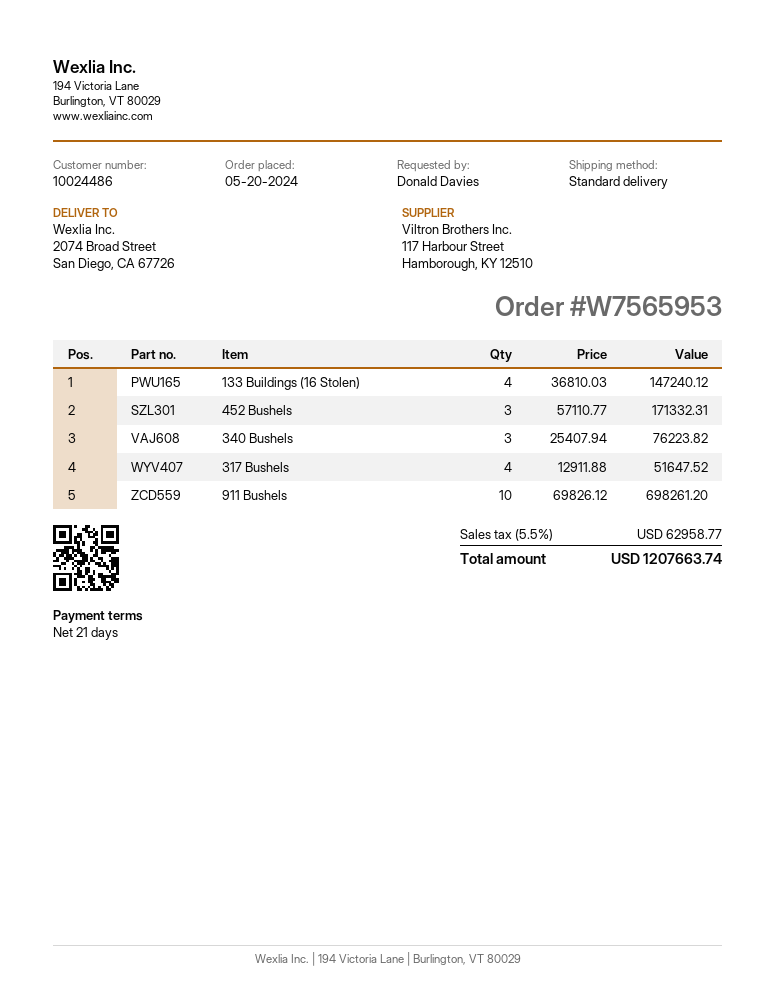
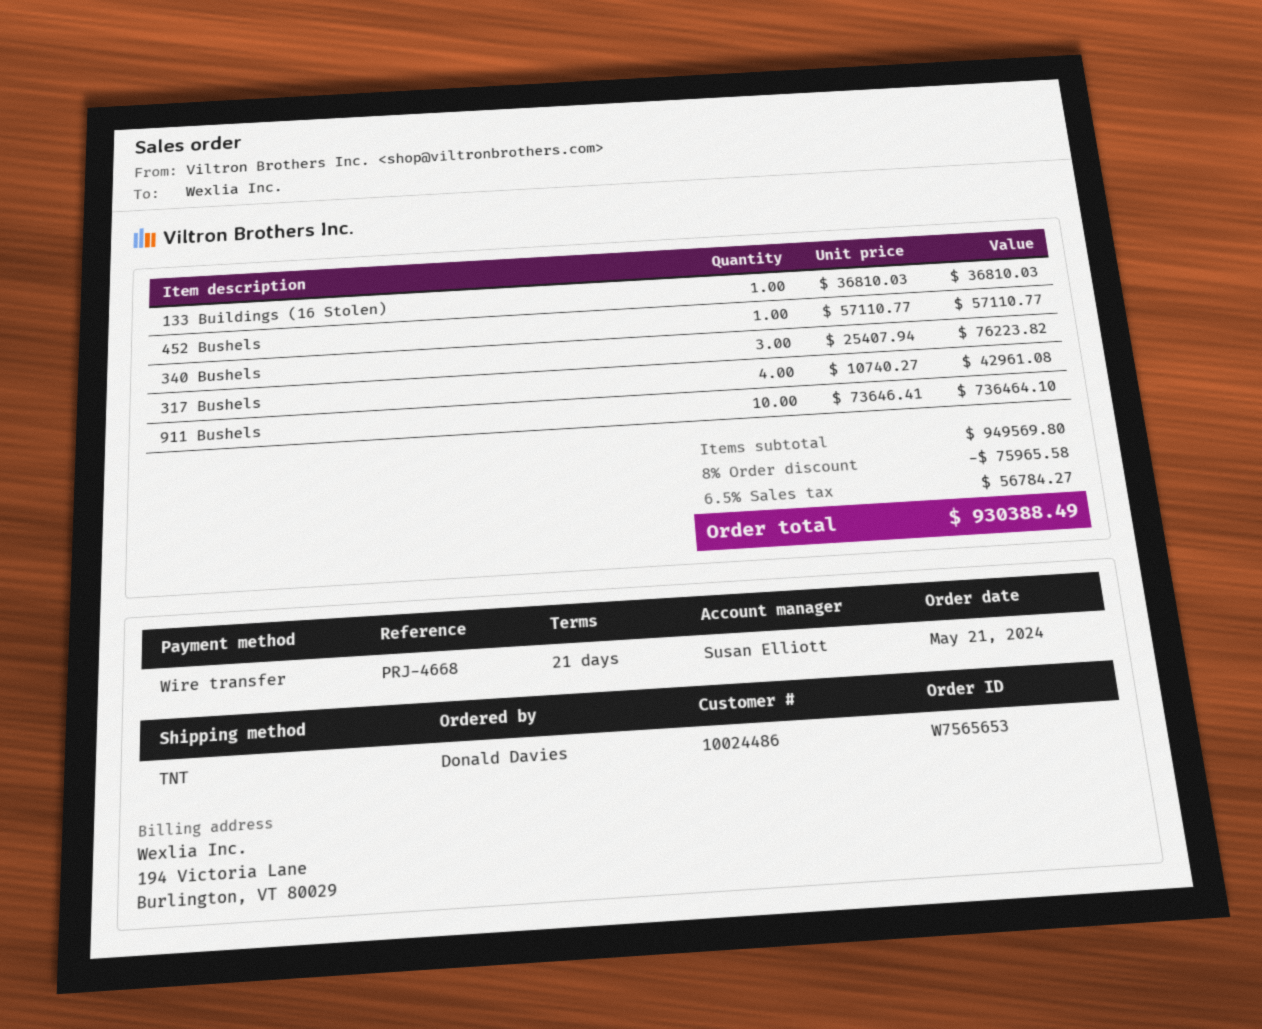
order number: W7565953 -> W7565653
order date: 2024-05-20 -> 2024-05-21
shipping method: standard -> TNT
133 Buildings (16 Stolen): 4 x 36810.03 = 147240.12 -> 1 x 36810.03 = 36810.03
452 Bushels: 3 x 57110.77 = 171332.31 -> 1 x 57110.77 = 57110.77
317 Bushels: 4 x 12911.88 = 51647.52 -> 4 x 10740.27 = 42961.08
911 Bushels: 10 x 69826.12 = 698261.20 -> 10 x 73646.41 = 736464.10
discount: none -> 8% = 75965.58
tax: 5.5% = 62958.77 -> 6.5% = 56784.27
total: 1207663.74 -> 930388.49

